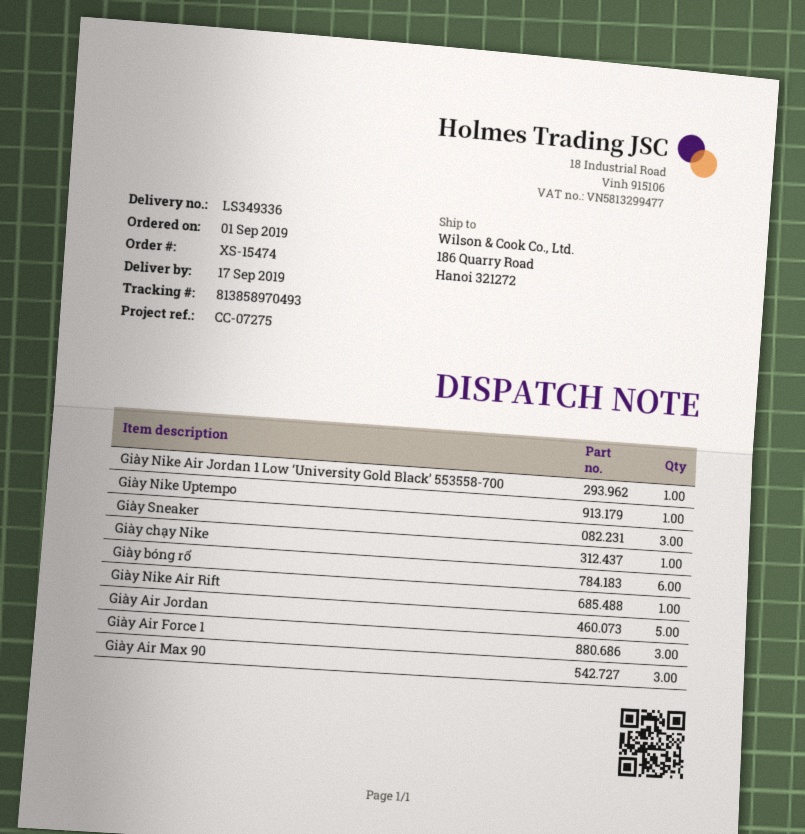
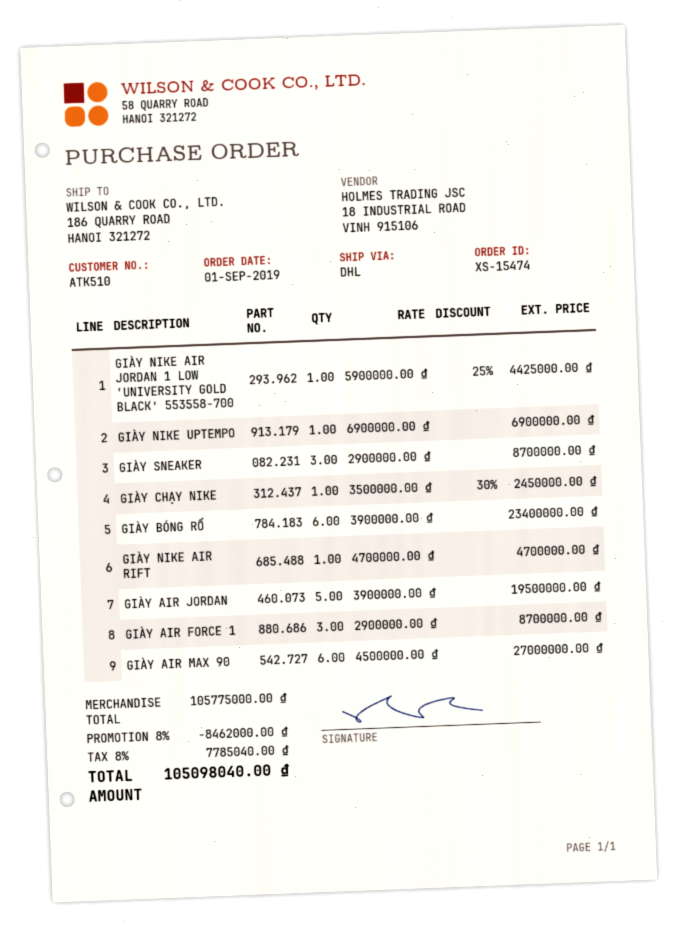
Giày Air Max 90: 3 -> 6

